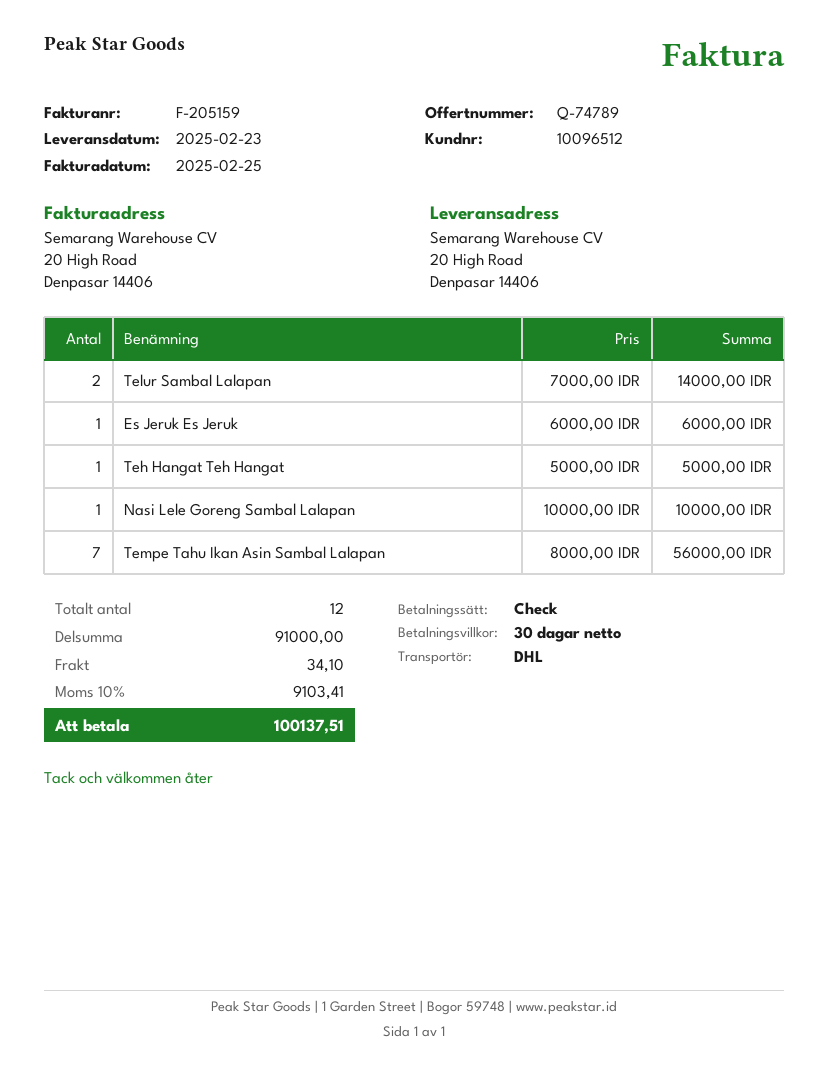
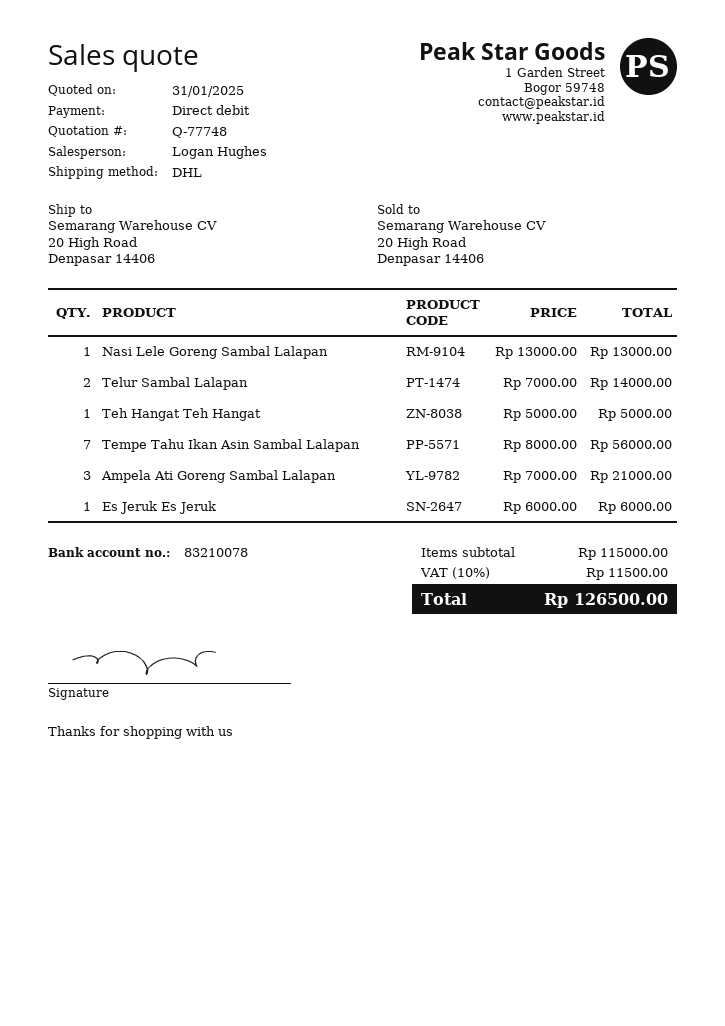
quote number: Q-74789 -> Q-77748
payment method: cheque -> direct debit
Nasi Lele Goreng Sambal Lalapan: 1 x 10000.00 = 10000.00 -> 1 x 13000.00 = 13000.00
Ampela Ati Goreng Sambal Lalapan: none -> 3 x 7000.00 = 21000.00
subtotal: 91000.00 -> 115000.00
shipping: 34.10 -> none
tax: 10% = 9103.41 -> 10% = 11500.00
total: 100137.51 -> 126500.00

